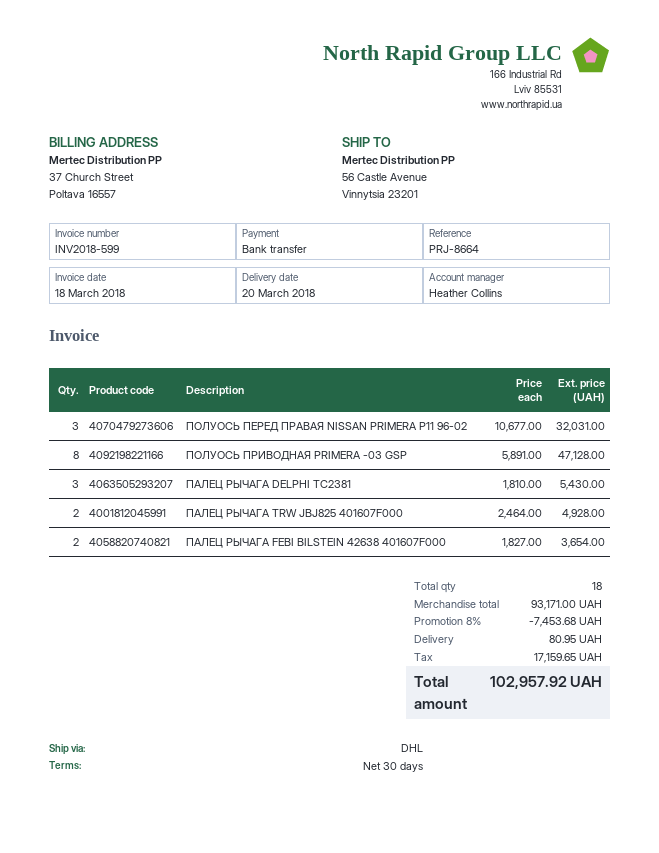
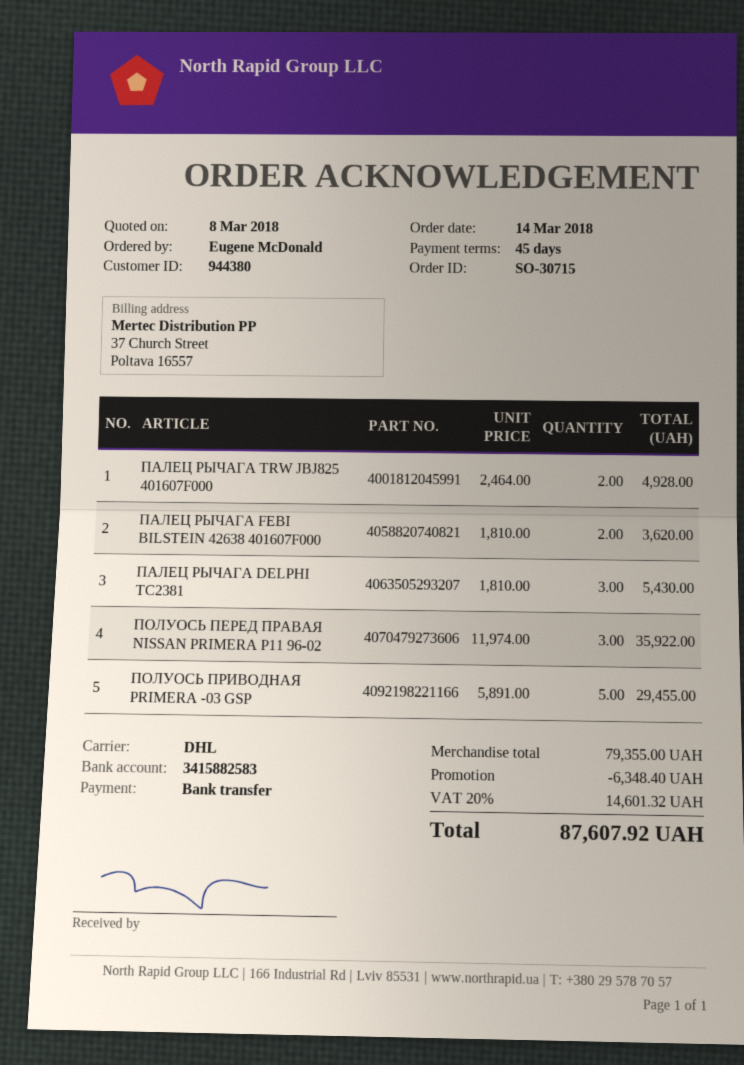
payment terms: 30 days -> 45 days
ПОЛУОСЬ ПЕРЕД ПРАВАЯ NISSAN PRIMERA P11 96-02: 3 x 10677.00 = 32031.00 -> 3 x 11974.00 = 35922.00
ПОЛУОСЬ ПРИВОДНАЯ PRIMERA -03 GSP: 8 x 5891.00 = 47128.00 -> 5 x 5891.00 = 29455.00
ПАЛЕЦ РЫЧАГА FEBI BILSTEIN 42638 401607F000: 2 x 1827.00 = 3654.00 -> 2 x 1810.00 = 3620.00
subtotal: 93171.00 -> 79355.00
discount: 7453.68 -> 6348.40
shipping: 80.95 -> none
tax: 17159.65 -> 14601.32
total: 102957.92 -> 87607.92

